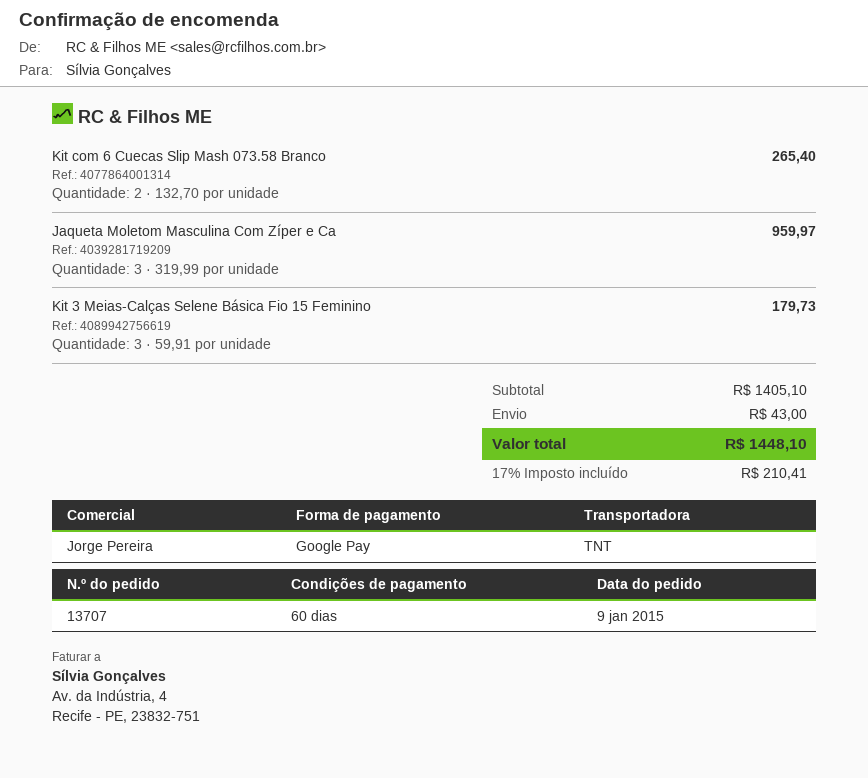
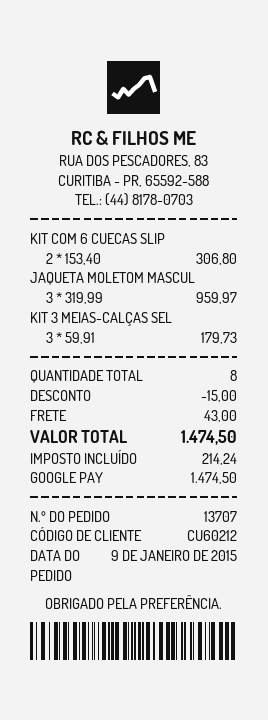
Kit com 6 Cuecas Slip Mash 073.58 Branco: 2 x 132.70 = 265.40 -> 2 x 153.40 = 306.80
discount: none -> 15.00
tax: 210.41 -> 214.24
total: 1448.10 -> 1474.50

